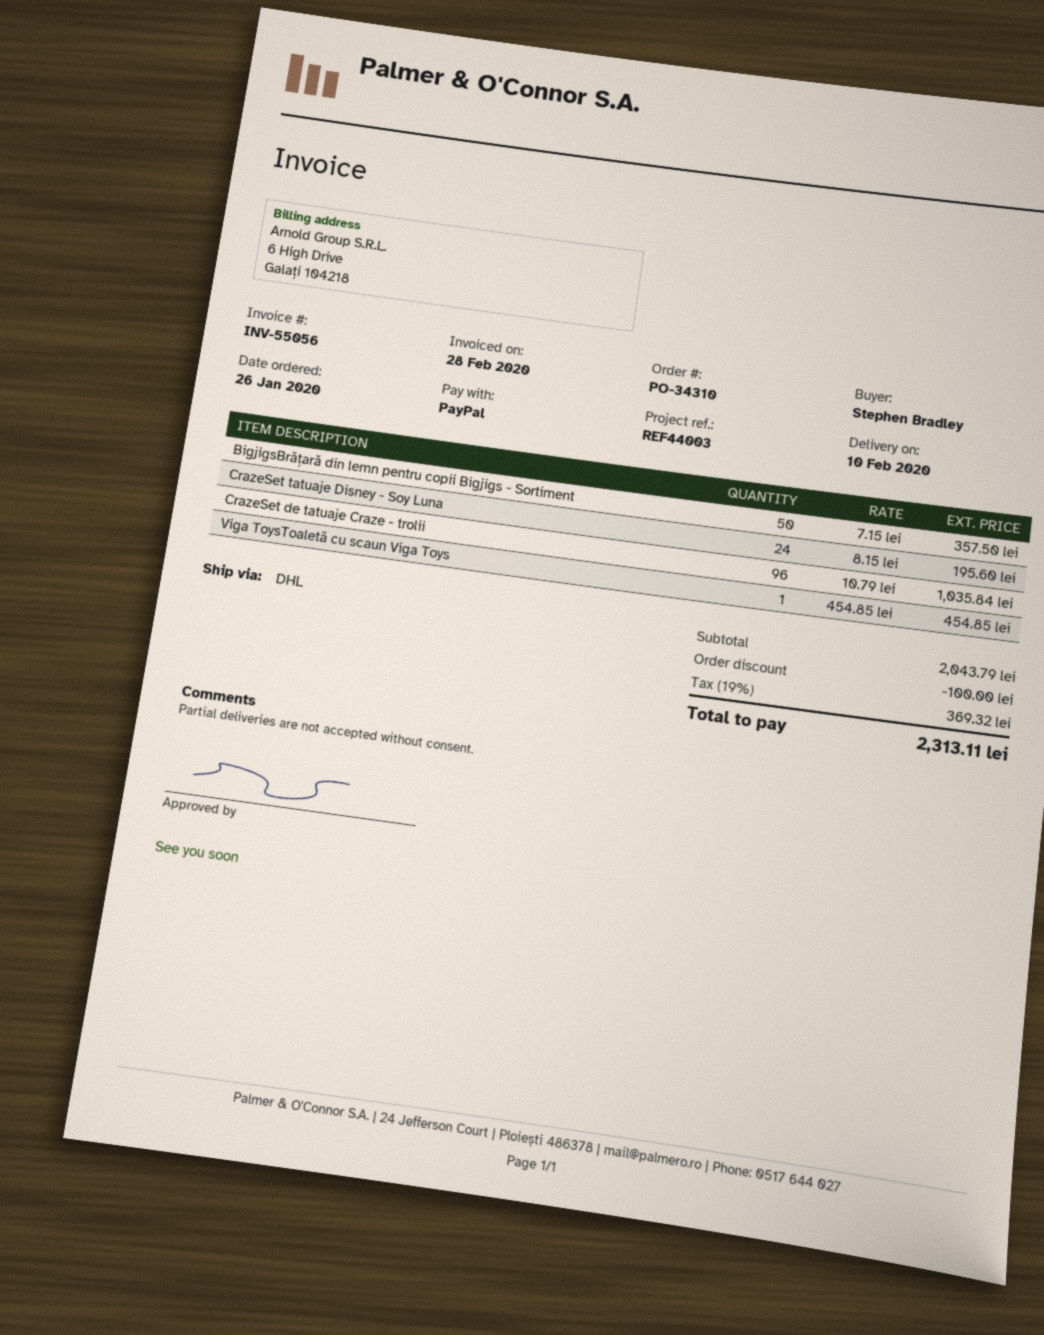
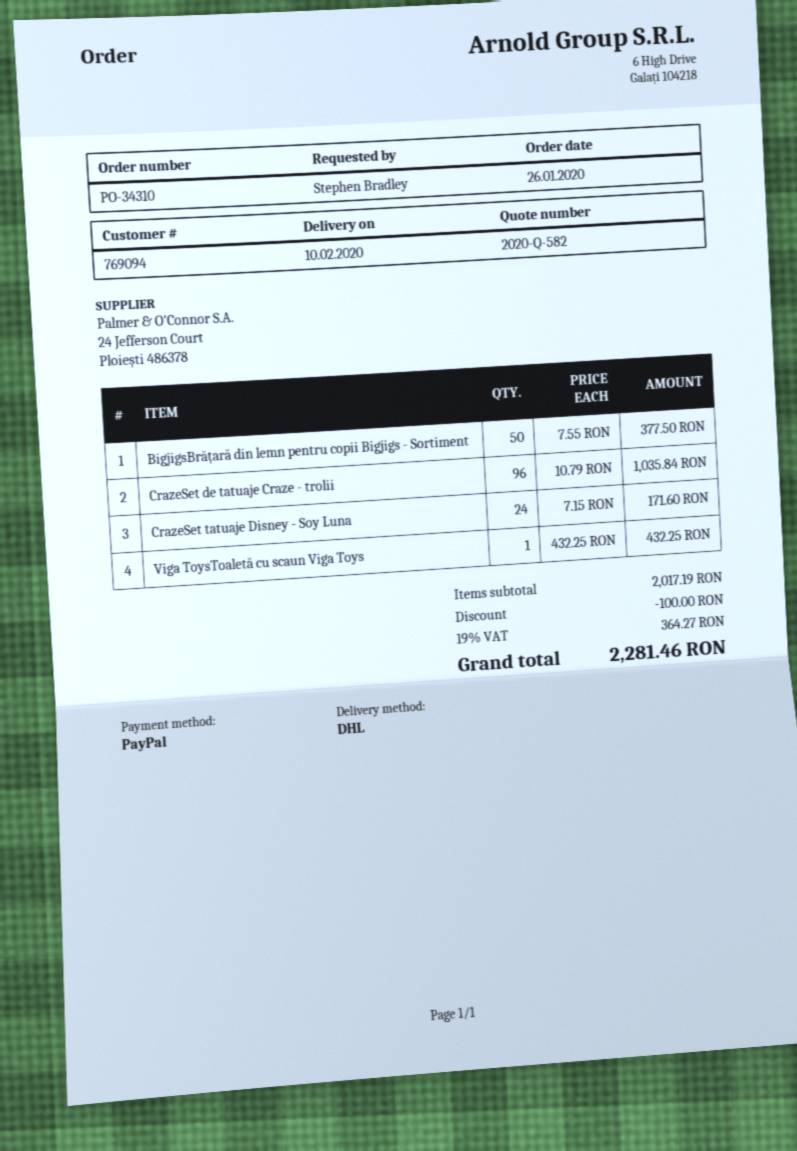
BigjigsBrățară din lemn pentru copii Bigjigs - Sortiment: 50 x 7.15 = 357.50 -> 50 x 7.55 = 377.50
CrazeSet tatuaje Disney - Soy Luna: 24 x 8.15 = 195.60 -> 24 x 7.15 = 171.60
Viga ToysToaletă cu scaun Viga Toys: 1 x 454.85 = 454.85 -> 1 x 432.25 = 432.25
subtotal: 2043.79 -> 2017.19
tax: 19% = 369.32 -> 19% = 364.27
total: 2313.11 -> 2281.46

